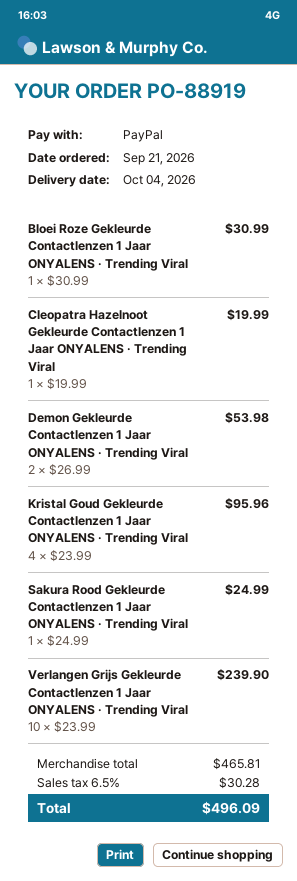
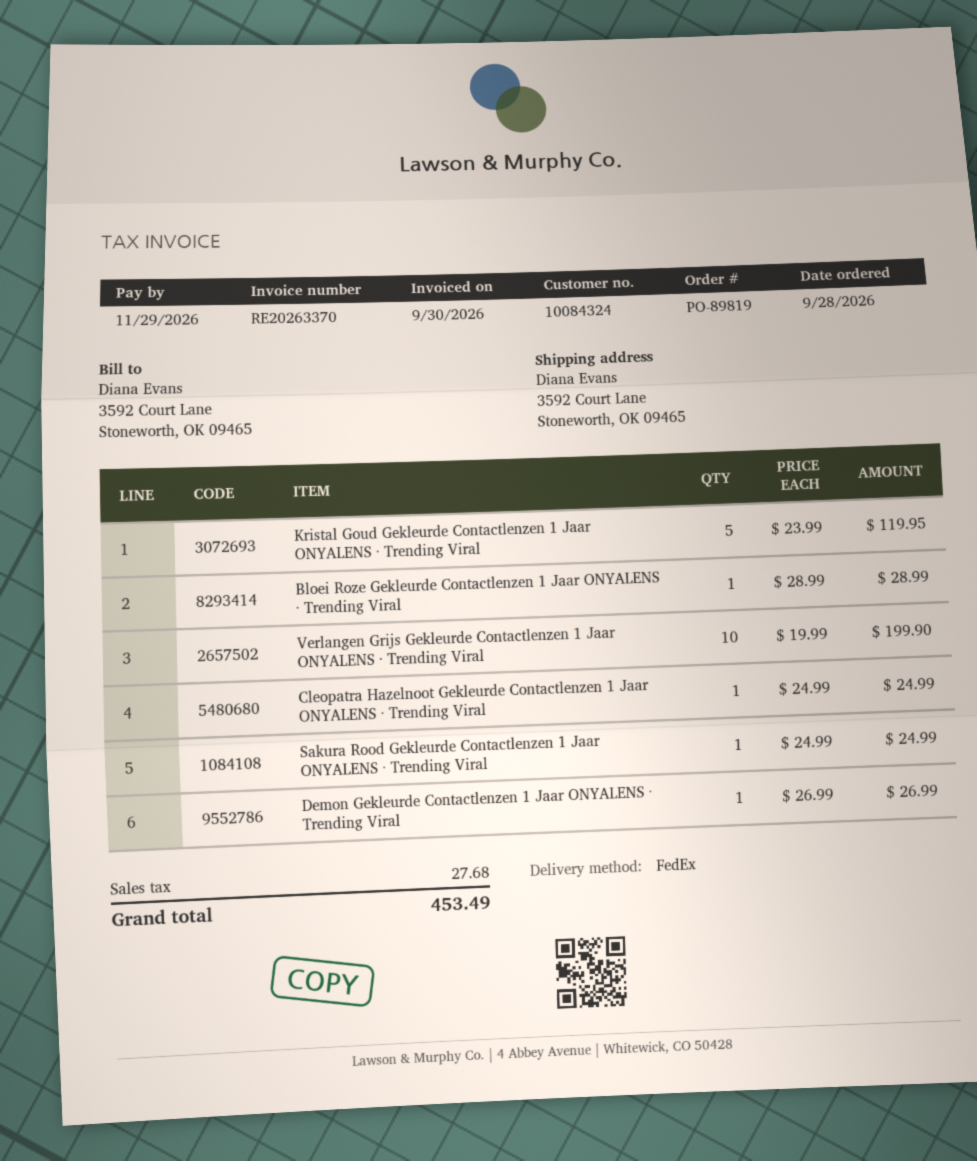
order number: PO-88919 -> PO-89819
order date: 2026-09-21 -> 2026-09-28
Bloei Roze Gekleurde Contactlenzen 1 Jaar ONYALENS · Trending Viral: 1 x 30.99 = 30.99 -> 1 x 28.99 = 28.99
Cleopatra Hazelnoot Gekleurde Contactlenzen 1 Jaar ONYALENS · Trending Viral: 1 x 19.99 = 19.99 -> 1 x 24.99 = 24.99
Demon Gekleurde Contactlenzen 1 Jaar ONYALENS · Trending Viral: 2 x 26.99 = 53.98 -> 1 x 26.99 = 26.99
Kristal Goud Gekleurde Contactlenzen 1 Jaar ONYALENS · Trending Viral: 4 x 23.99 = 95.96 -> 5 x 23.99 = 119.95
Verlangen Grijs Gekleurde Contactlenzen 1 Jaar ONYALENS · Trending Viral: 10 x 23.99 = 239.90 -> 10 x 19.99 = 199.90
tax: 30.28 -> 27.68
total: 496.09 -> 453.49

